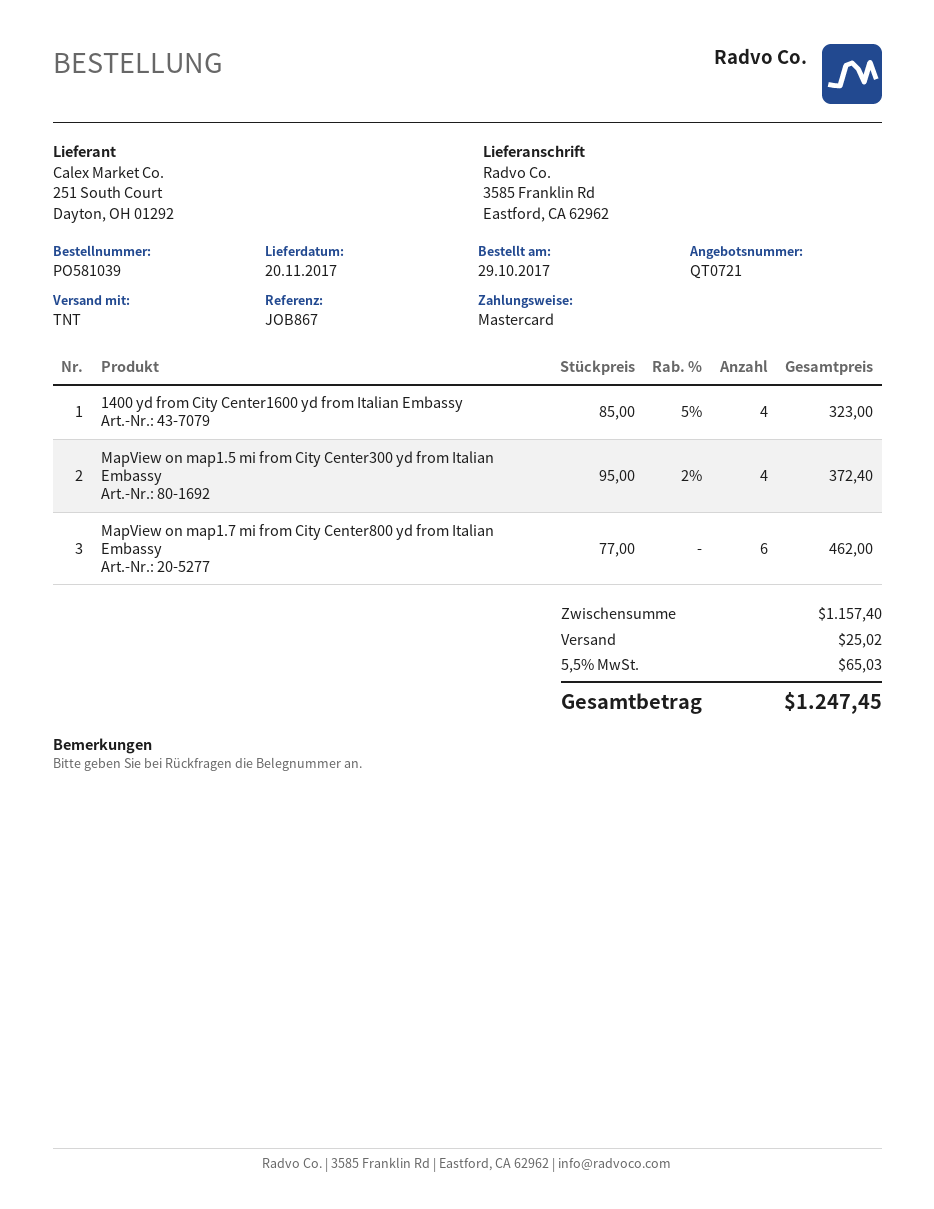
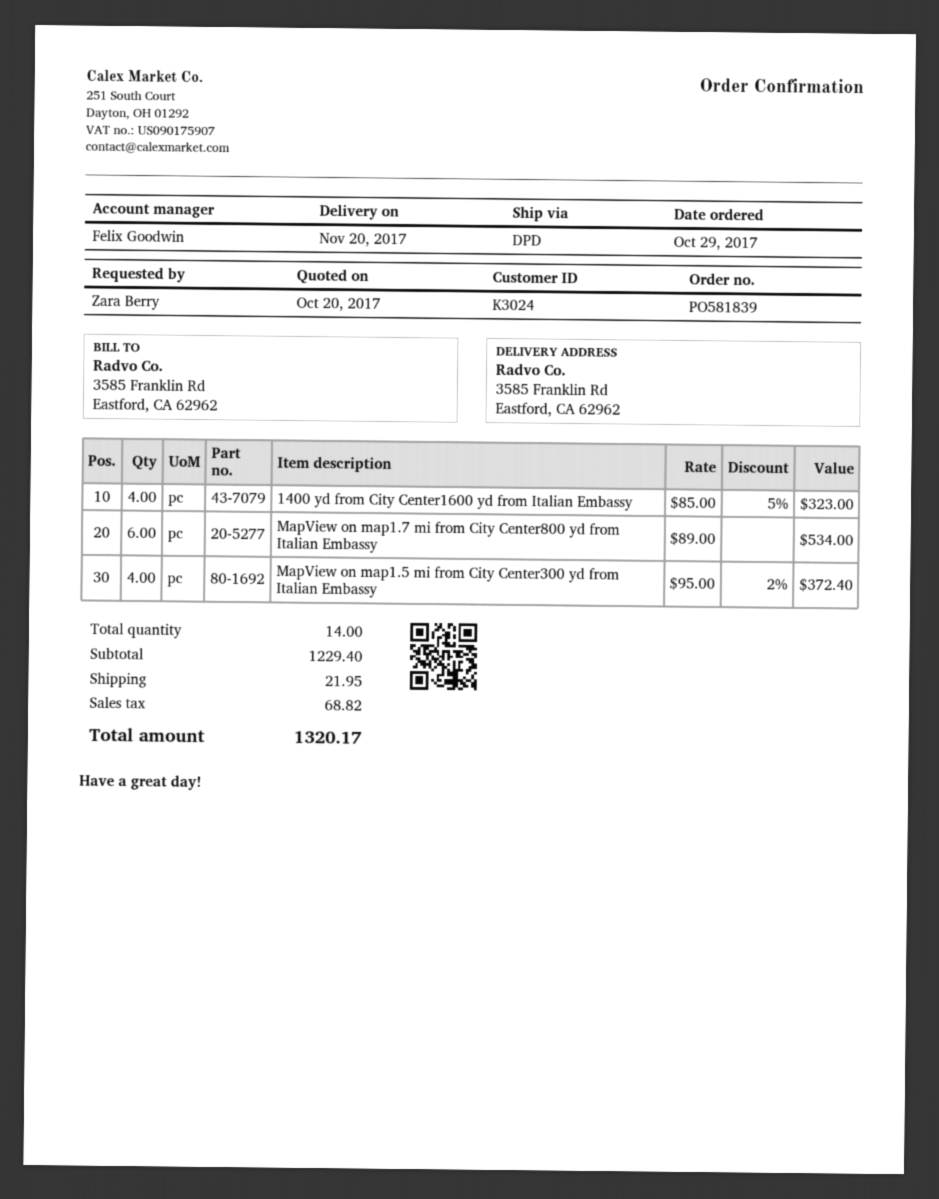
order number: PO581039 -> PO581839
shipping method: TNT -> DPD
MapView on map1.7 mi from City Center800 yd from Italian Embassy: 6 x 77.00 = 462.00 -> 6 x 89.00 = 534.00
subtotal: 1157.40 -> 1229.40
shipping: 25.02 -> 21.95
tax: 65.03 -> 68.82
total: 1247.45 -> 1320.17

